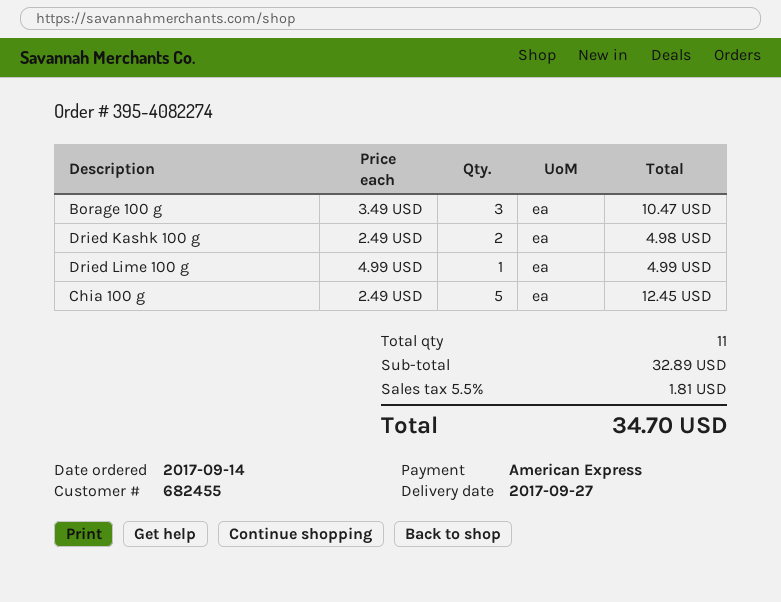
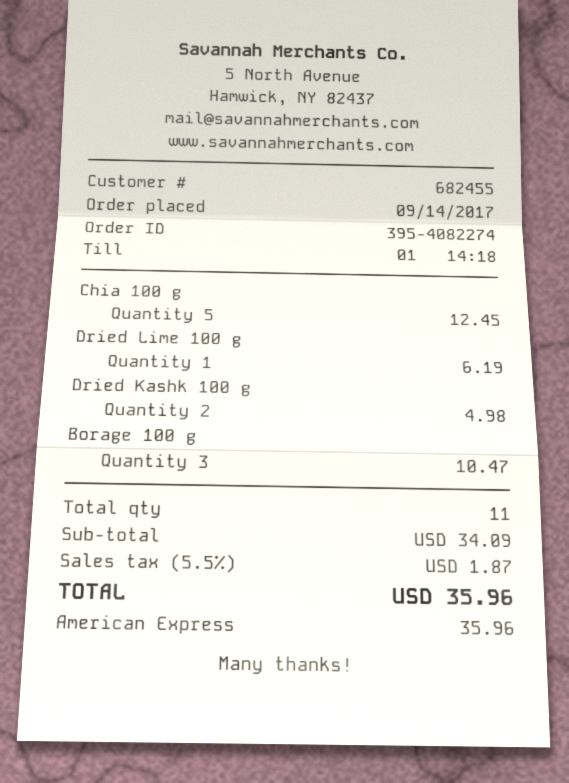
Dried Lime 100 g: 1 for 4.99 -> 1 for 6.19
subtotal: 32.89 -> 34.09
tax: 5.5% = 1.81 -> 5.5% = 1.87
total: 34.70 -> 35.96

